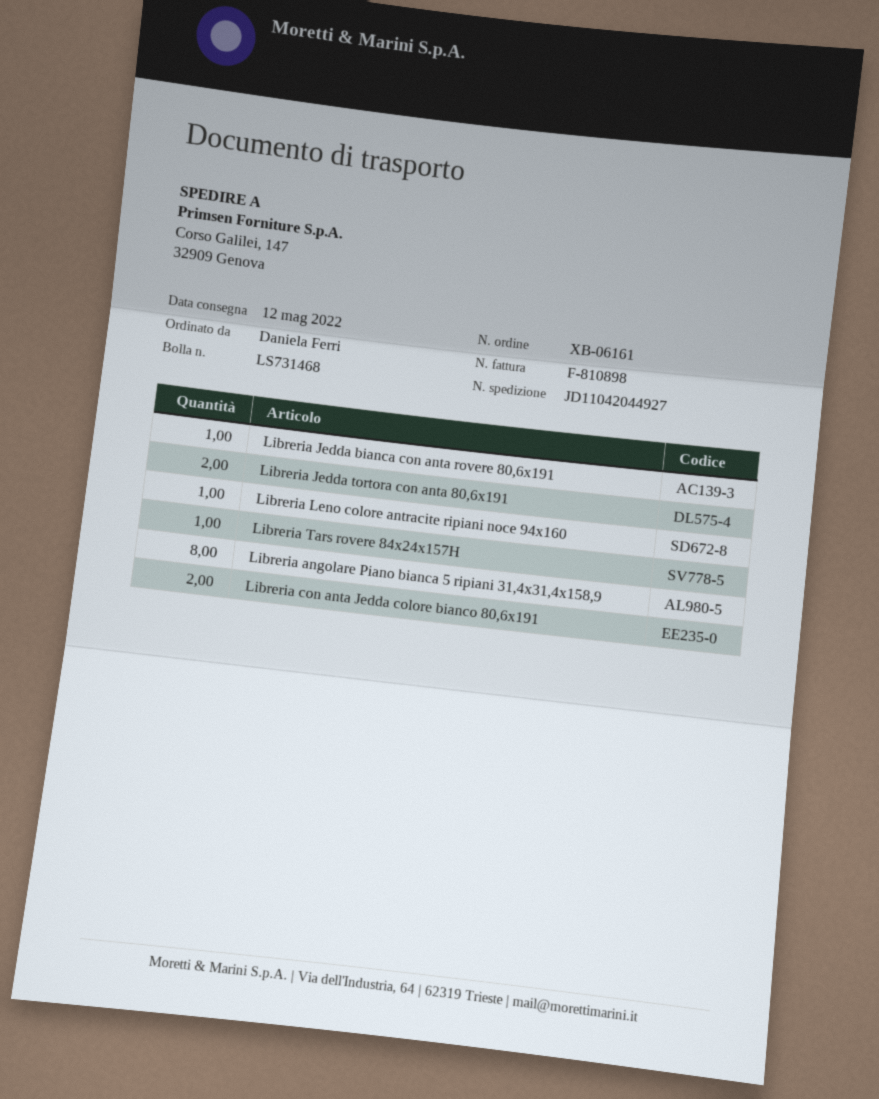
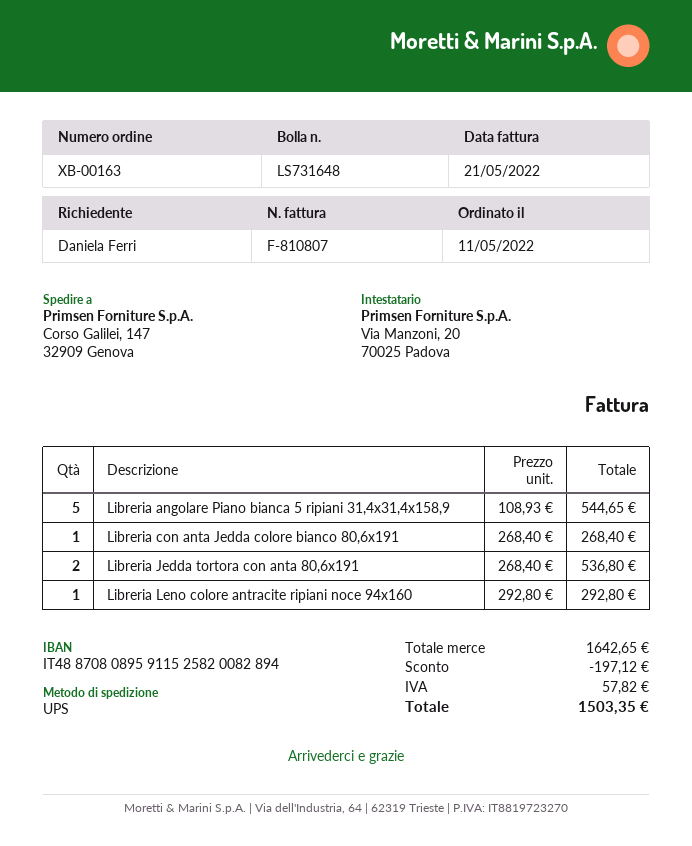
order number: XB-06161 -> XB-00163
delivery note number: LS731468 -> LS731648
invoice number: F-810898 -> F-810807
Libreria Jedda bianca con anta rovere 80,6x191: 1 -> none
Libreria Tars rovere 84x24x157H: 1 -> none
Libreria angolare Piano bianca 5 ripiani 31,4x31,4x158,9: 8 -> 5
Libreria con anta Jedda colore bianco 80,6x191: 2 -> 1

